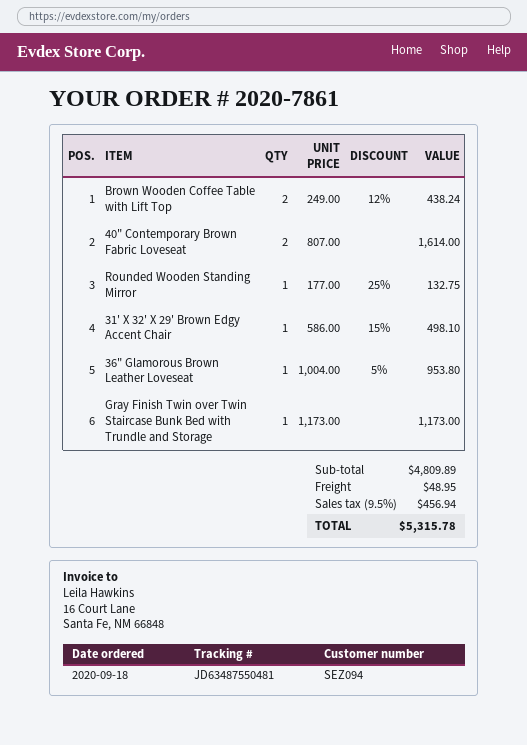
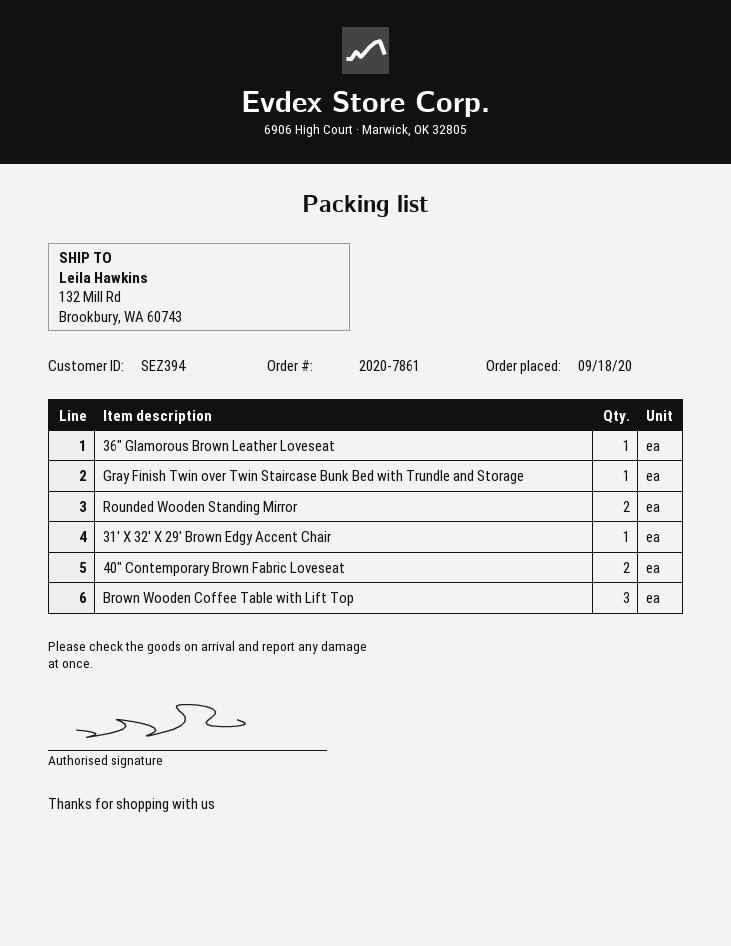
customer number: SEZ094 -> SEZ394
Brown Wooden Coffee Table with Lift Top: 2 -> 3
Rounded Wooden Standing Mirror: 1 -> 2

